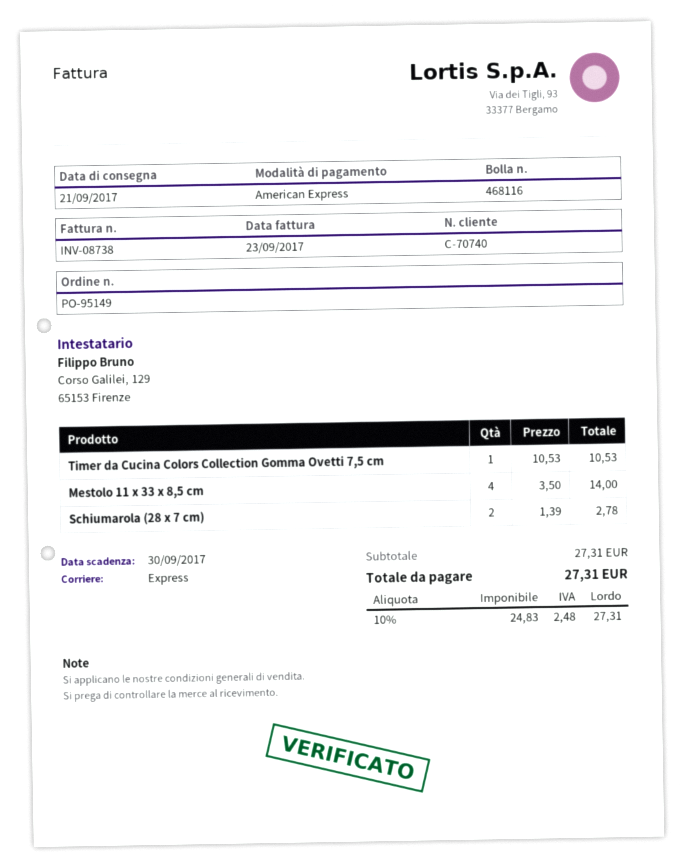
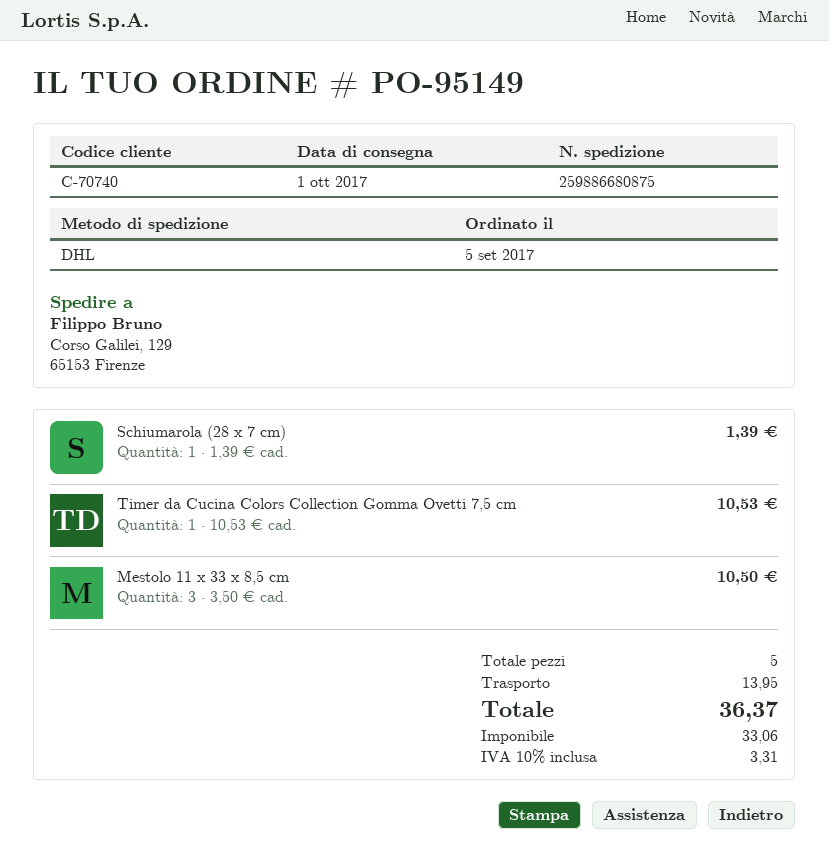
delivery date: 2017-09-21 -> 2017-10-01
shipping method: express -> DHL
Mestolo 11 x 33 x 8,5 cm: 4 x 3.50 = 14.00 -> 3 x 3.50 = 10.50
Schiumarola (28 x 7 cm): 2 x 1.39 = 2.78 -> 1 x 1.39 = 1.39
shipping: none -> 13.95
net: 24.83 -> 33.06
tax: 10% = 2.48 -> 10% = 3.31
total: 27.31 -> 36.37

